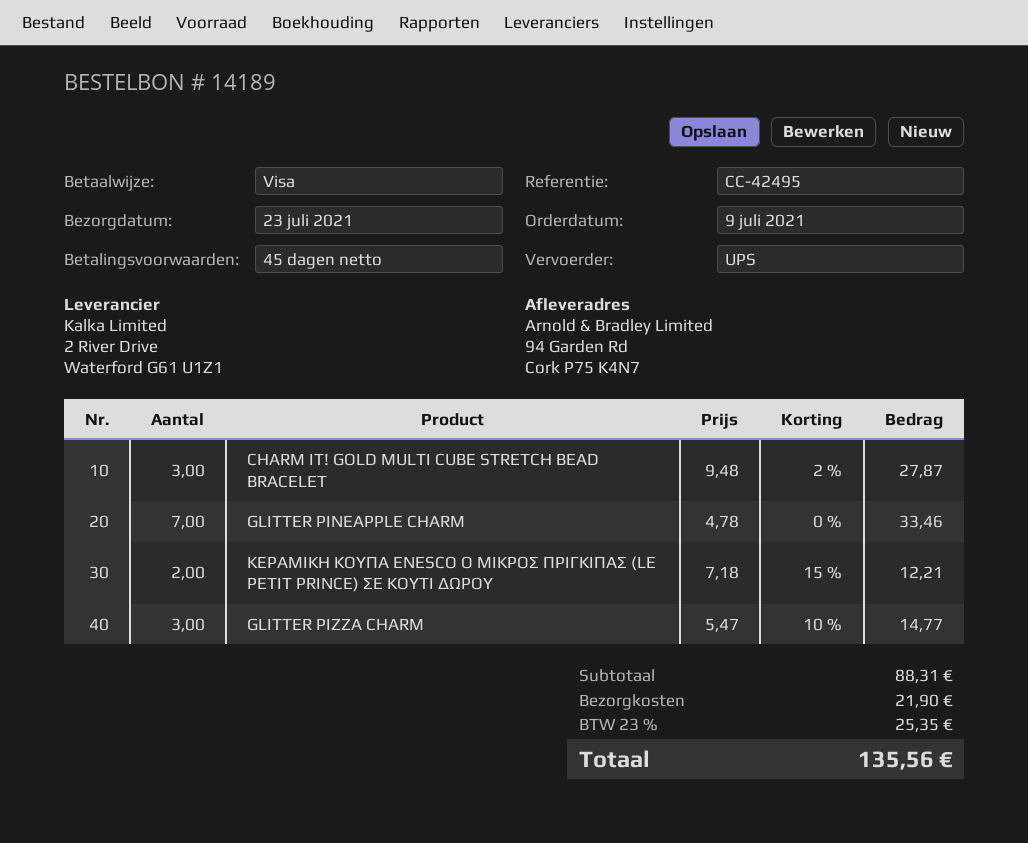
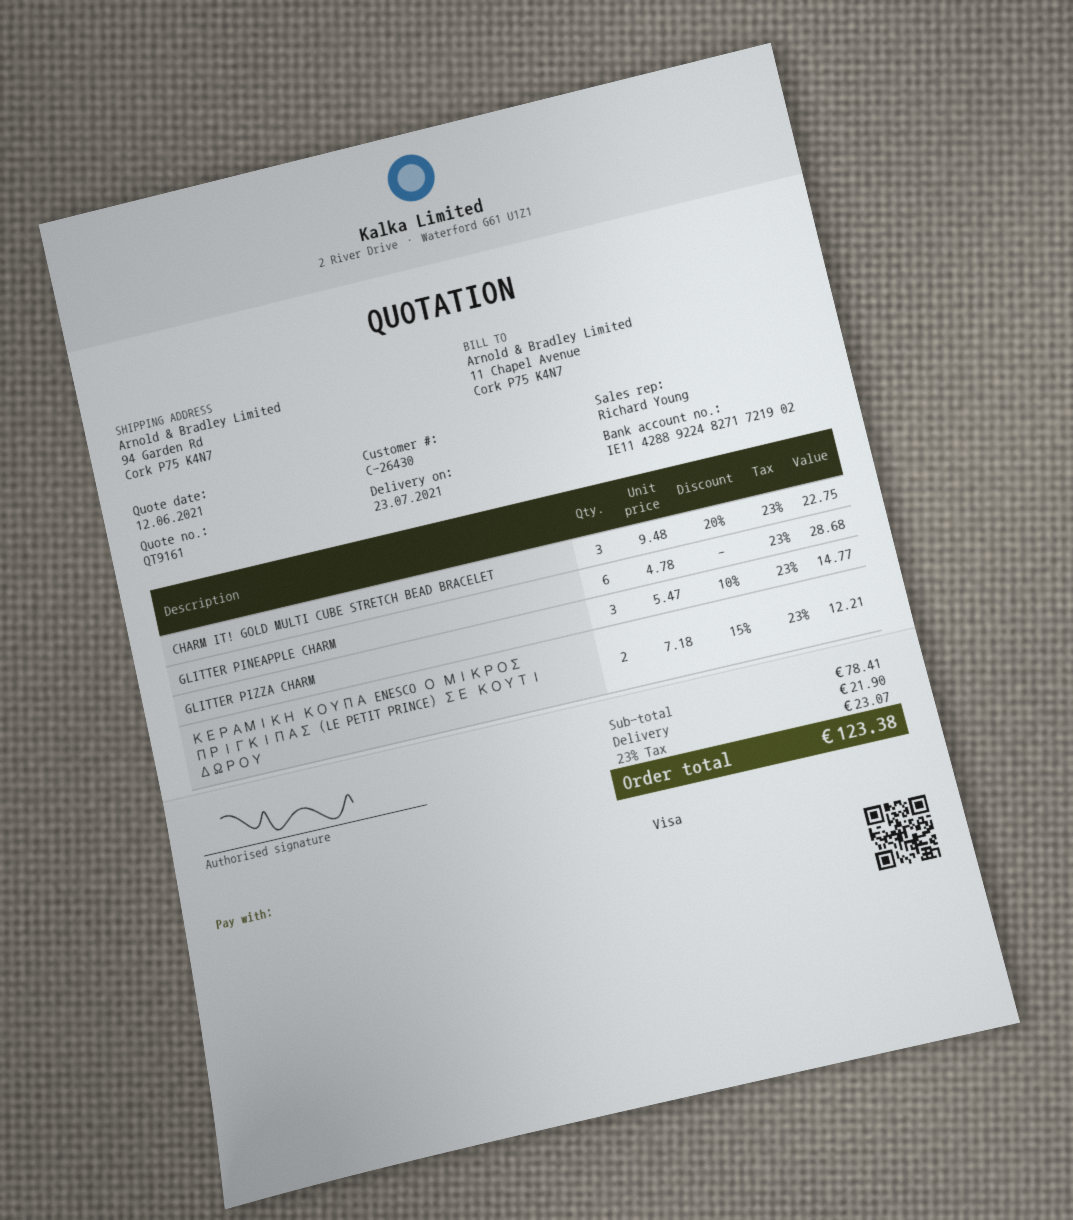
CHARM IT! GOLD MULTI CUBE STRETCH BEAD BRACELET: 3 x 9.48 - 2% = 27.87 -> 3 x 9.48 - 20% = 22.75
GLITTER PINEAPPLE CHARM: 7 x 4.78 = 33.46 -> 6 x 4.78 = 28.68
subtotal: 88.31 -> 78.41
tax: 23% = 25.35 -> 23% = 23.07
total: 135.56 -> 123.38

